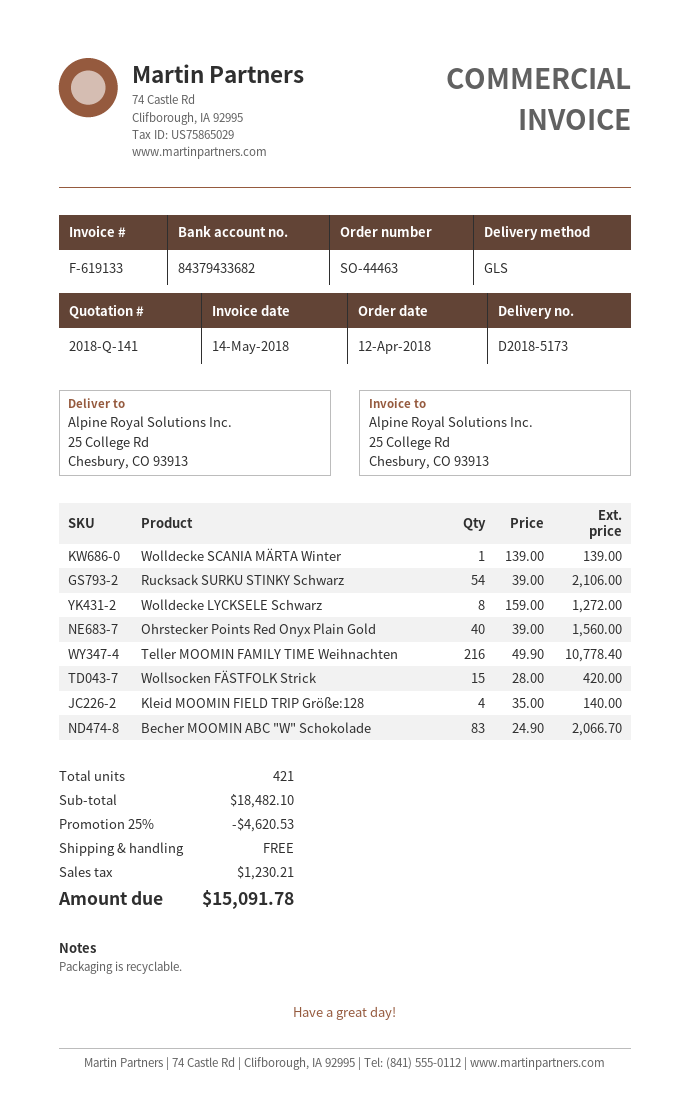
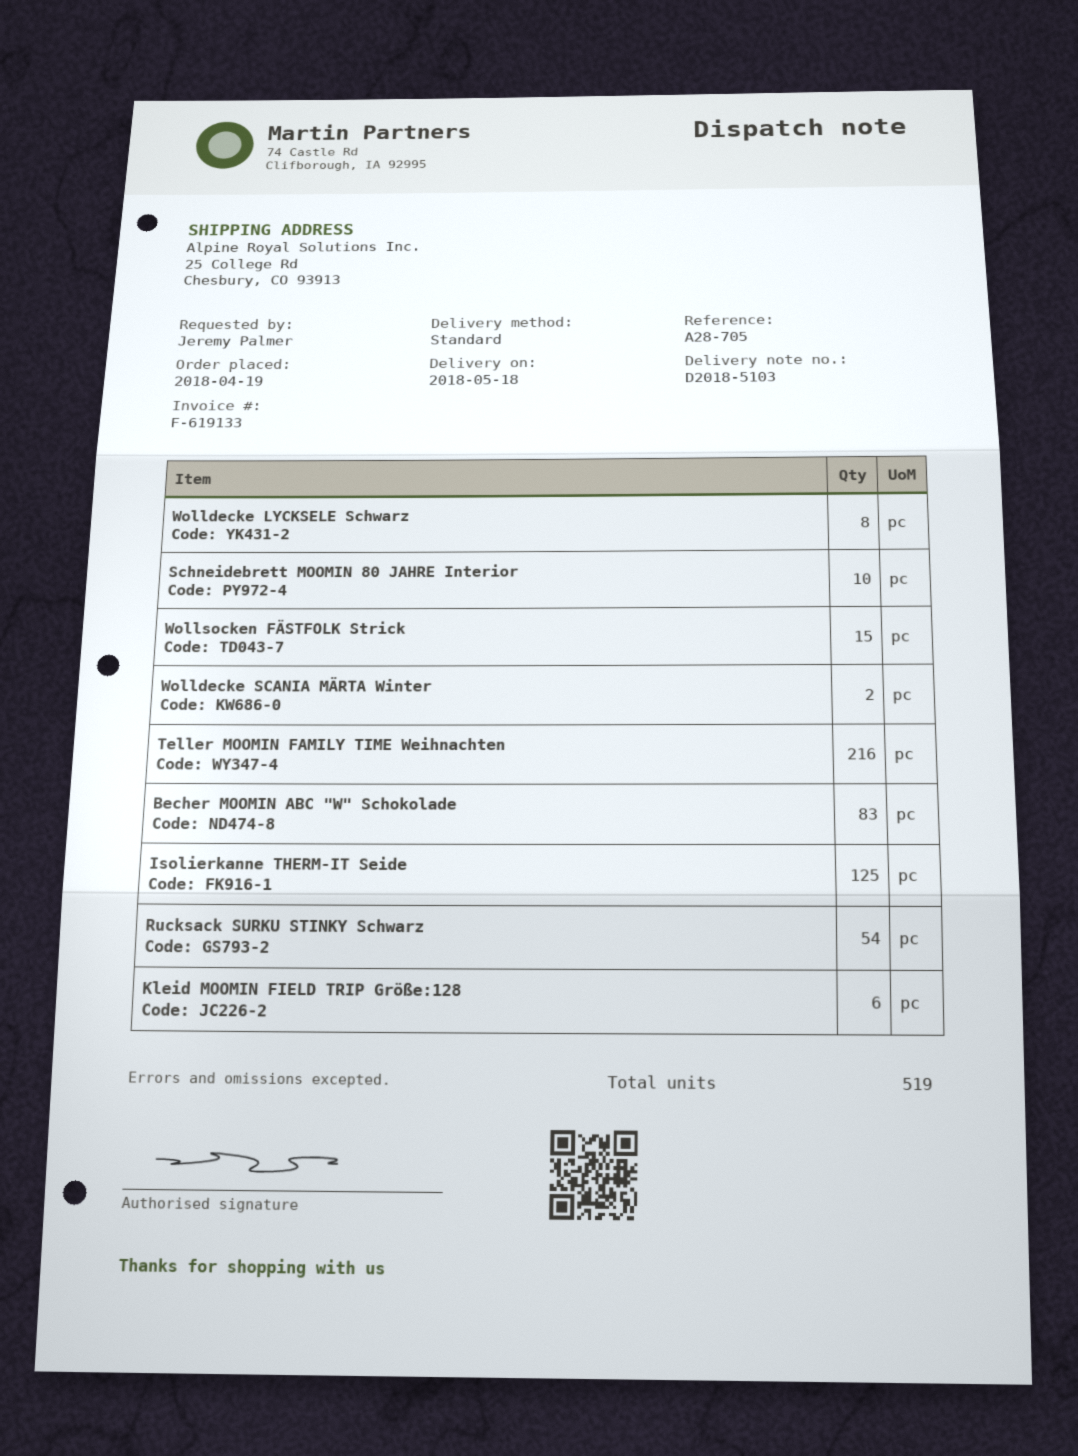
order date: 2018-04-12 -> 2018-04-19
delivery note number: D2018-5173 -> D2018-5103
shipping method: GLS -> standard
Wolldecke SCANIA MÄRTA Winter: 1 -> 2
Ohrstecker Points Red Onyx Plain Gold: 40 -> none
Kleid MOOMIN FIELD TRIP Größe:128: 4 -> 6
Schneidebrett MOOMIN 80 JAHRE Interior: none -> 10
Isolierkanne THERM-IT Seide: none -> 125
total quantity: 421 -> 519

